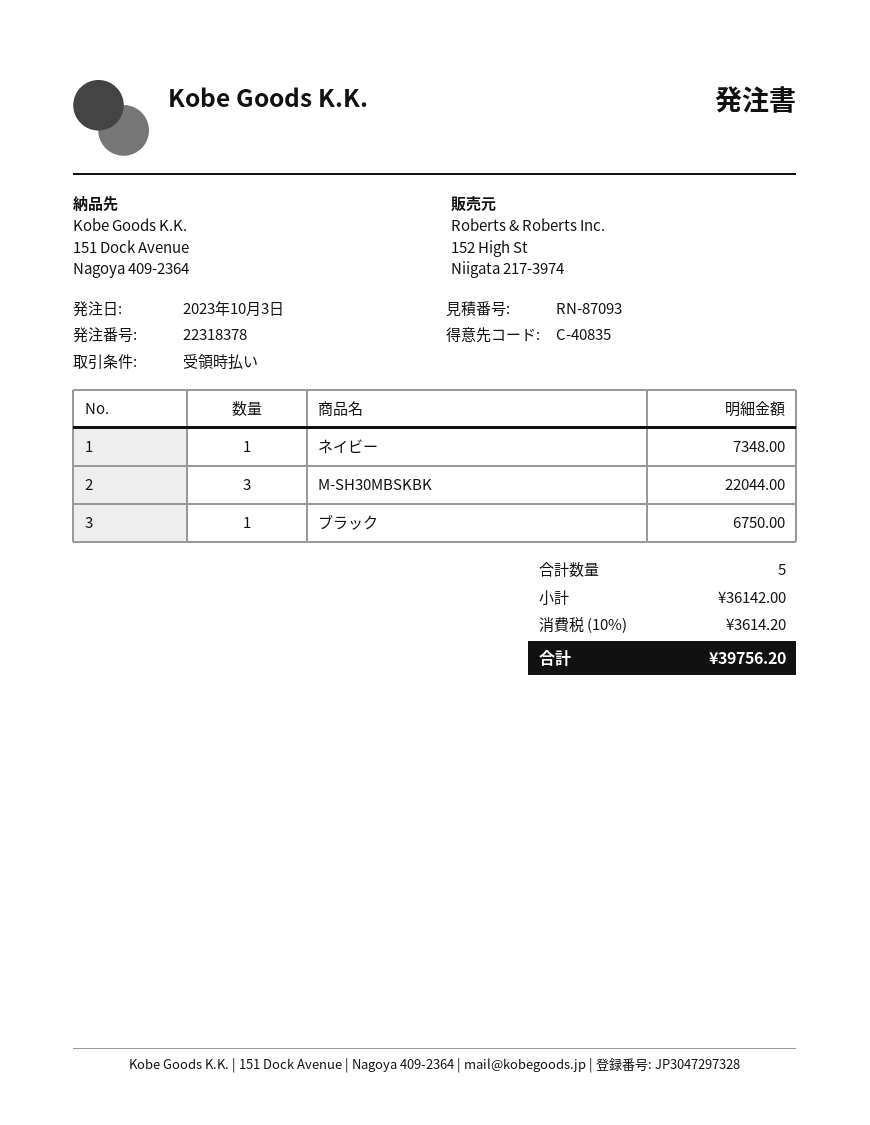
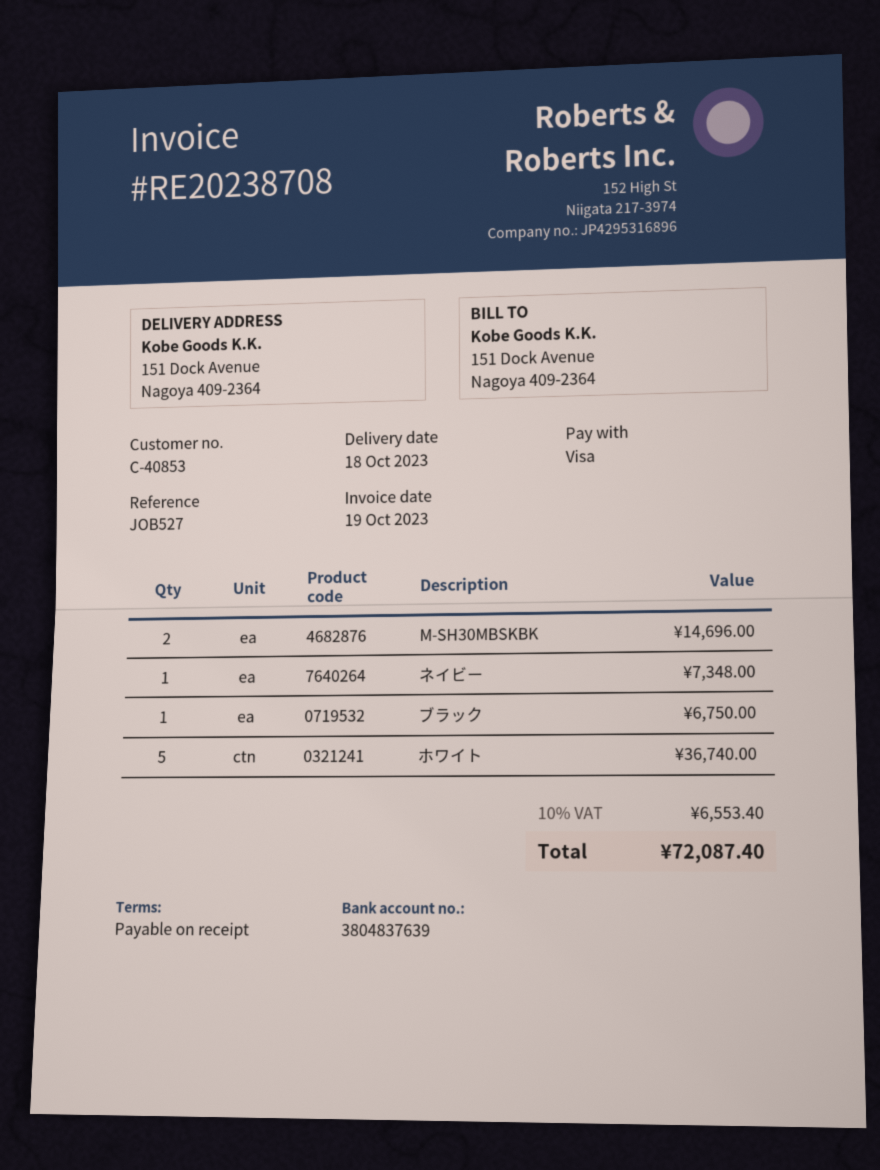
customer number: C-40835 -> C-40853
M-SH30MBSKBK: 3 for 22044.00 -> 2 for 14696.00
ホワイト: none -> 5 for 36740.00
tax: 10% = 3614.20 -> 10% = 6553.40
total: 39756.20 -> 72087.40

